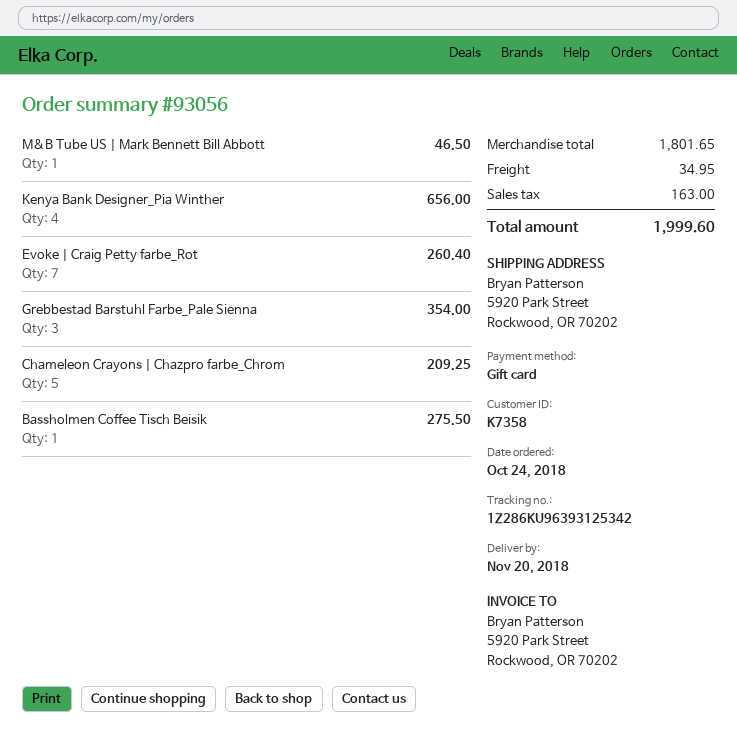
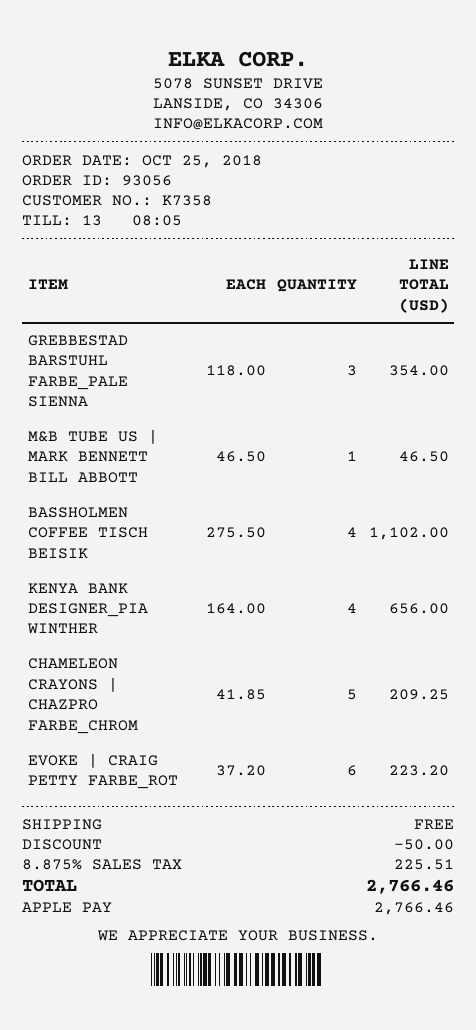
order date: 2018-10-24 -> 2018-10-25
payment method: gift card -> Apple Pay
Evoke | Craig Petty farbe_Rot: 7 for 260.40 -> 6 for 223.20
Bassholmen Coffee Tisch Beisik: 1 for 275.50 -> 4 for 1102.00
discount: none -> 50.00
shipping: 34.95 -> 0.00
tax: 163.00 -> 225.51
total: 1999.60 -> 2766.46

